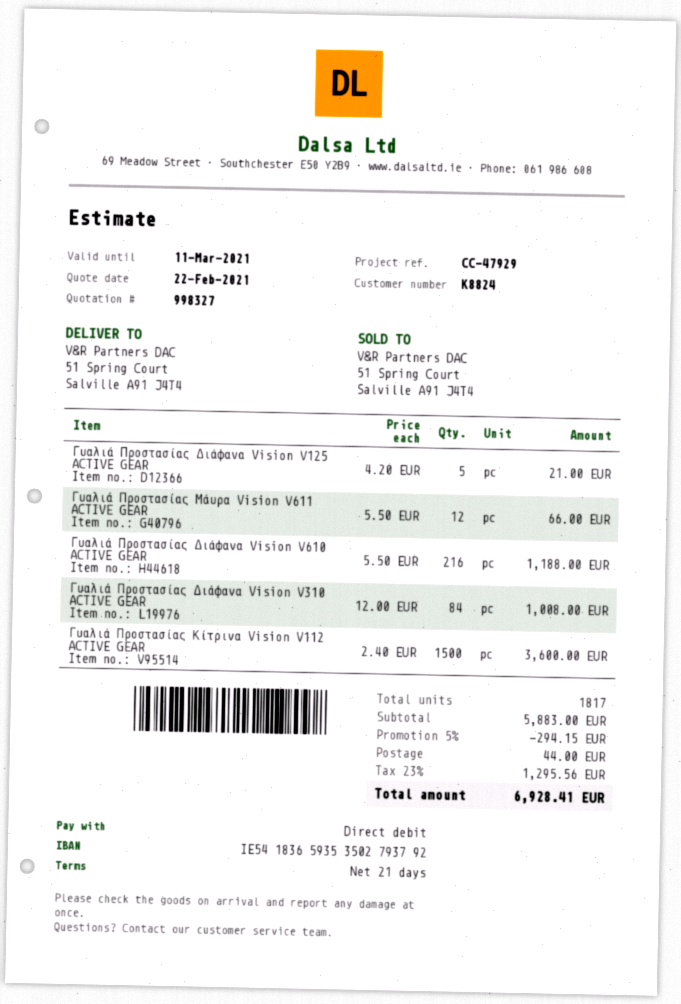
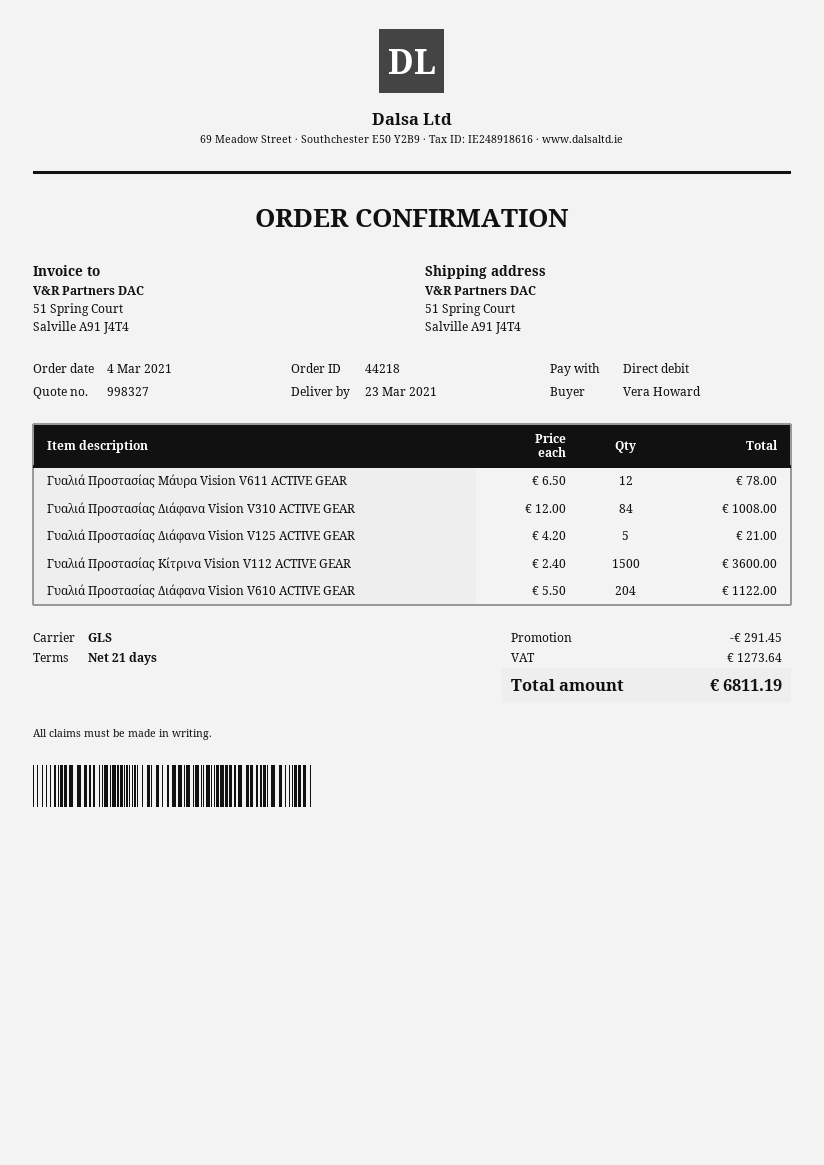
Γυαλιά Προστασίας Μάυρα Vision V611 ACTIVE GEAR: 12 x 5.50 = 66.00 -> 12 x 6.50 = 78.00
Γυαλιά Προστασίας Διάφανα Vision V610 ACTIVE GEAR: 216 x 5.50 = 1188.00 -> 204 x 5.50 = 1122.00
discount: 294.15 -> 291.45
shipping: 44.00 -> none
tax: 1295.56 -> 1273.64
total: 6928.41 -> 6811.19

